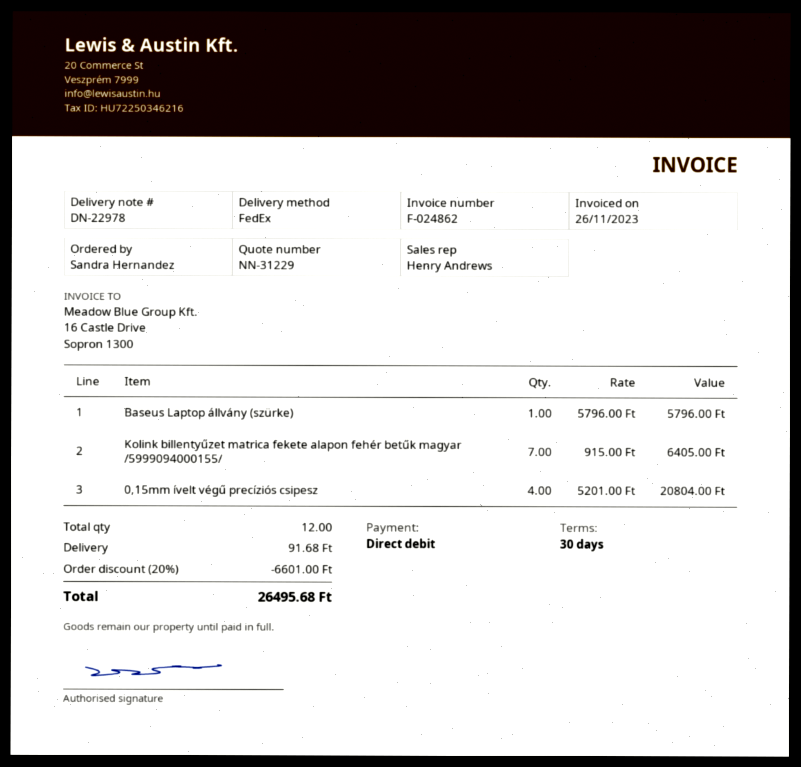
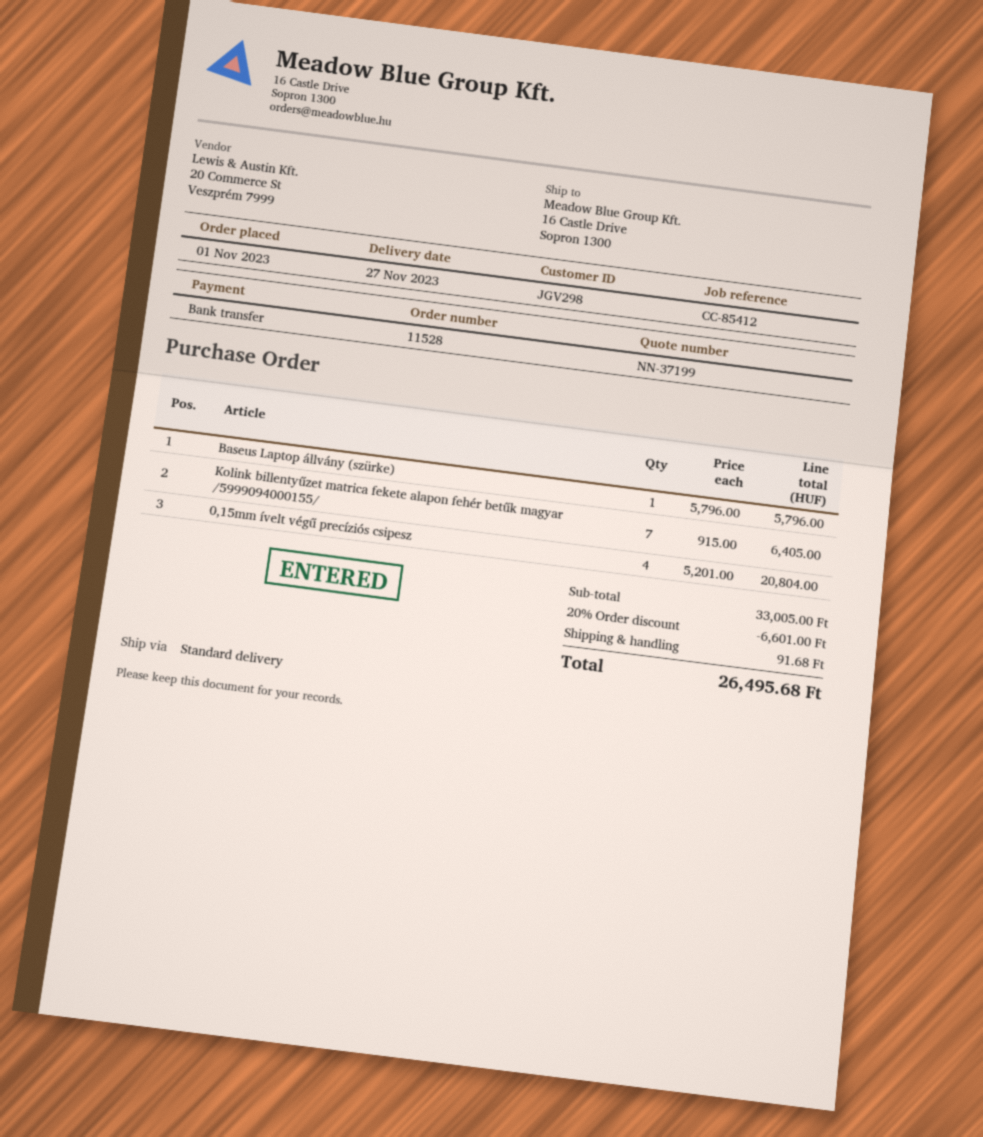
quote number: NN-31229 -> NN-37199
payment method: direct debit -> bank transfer
shipping method: FedEx -> standard

